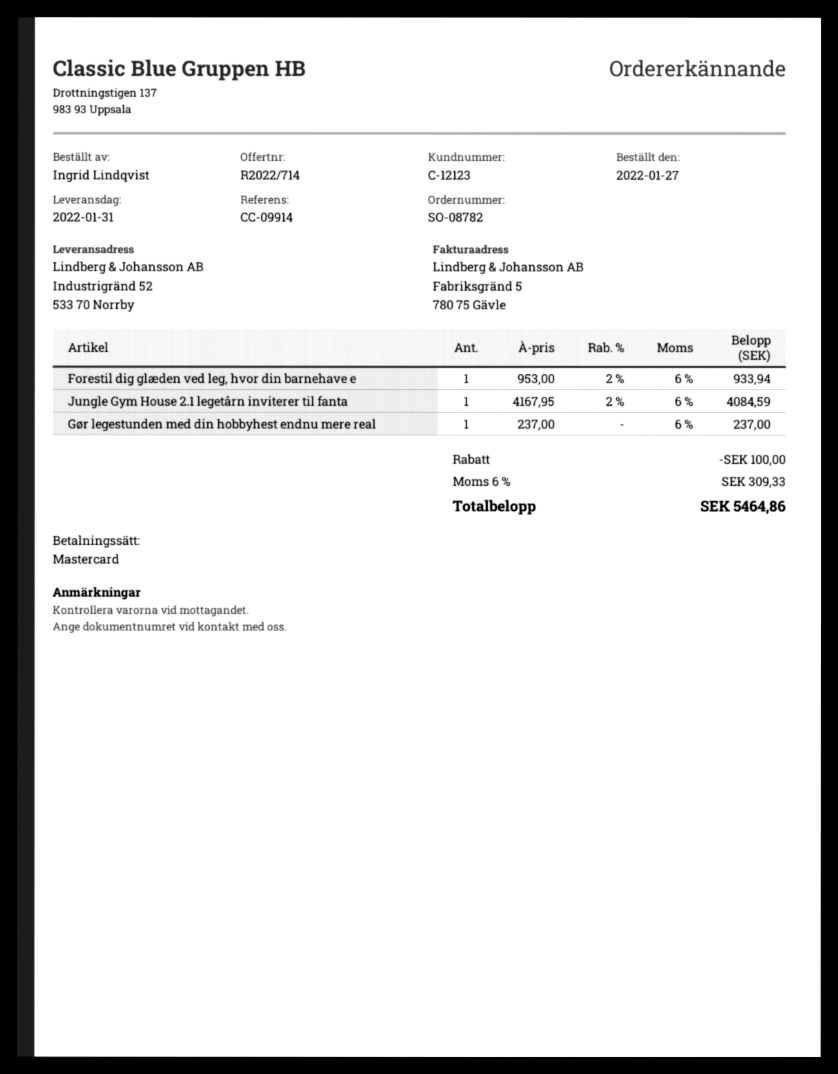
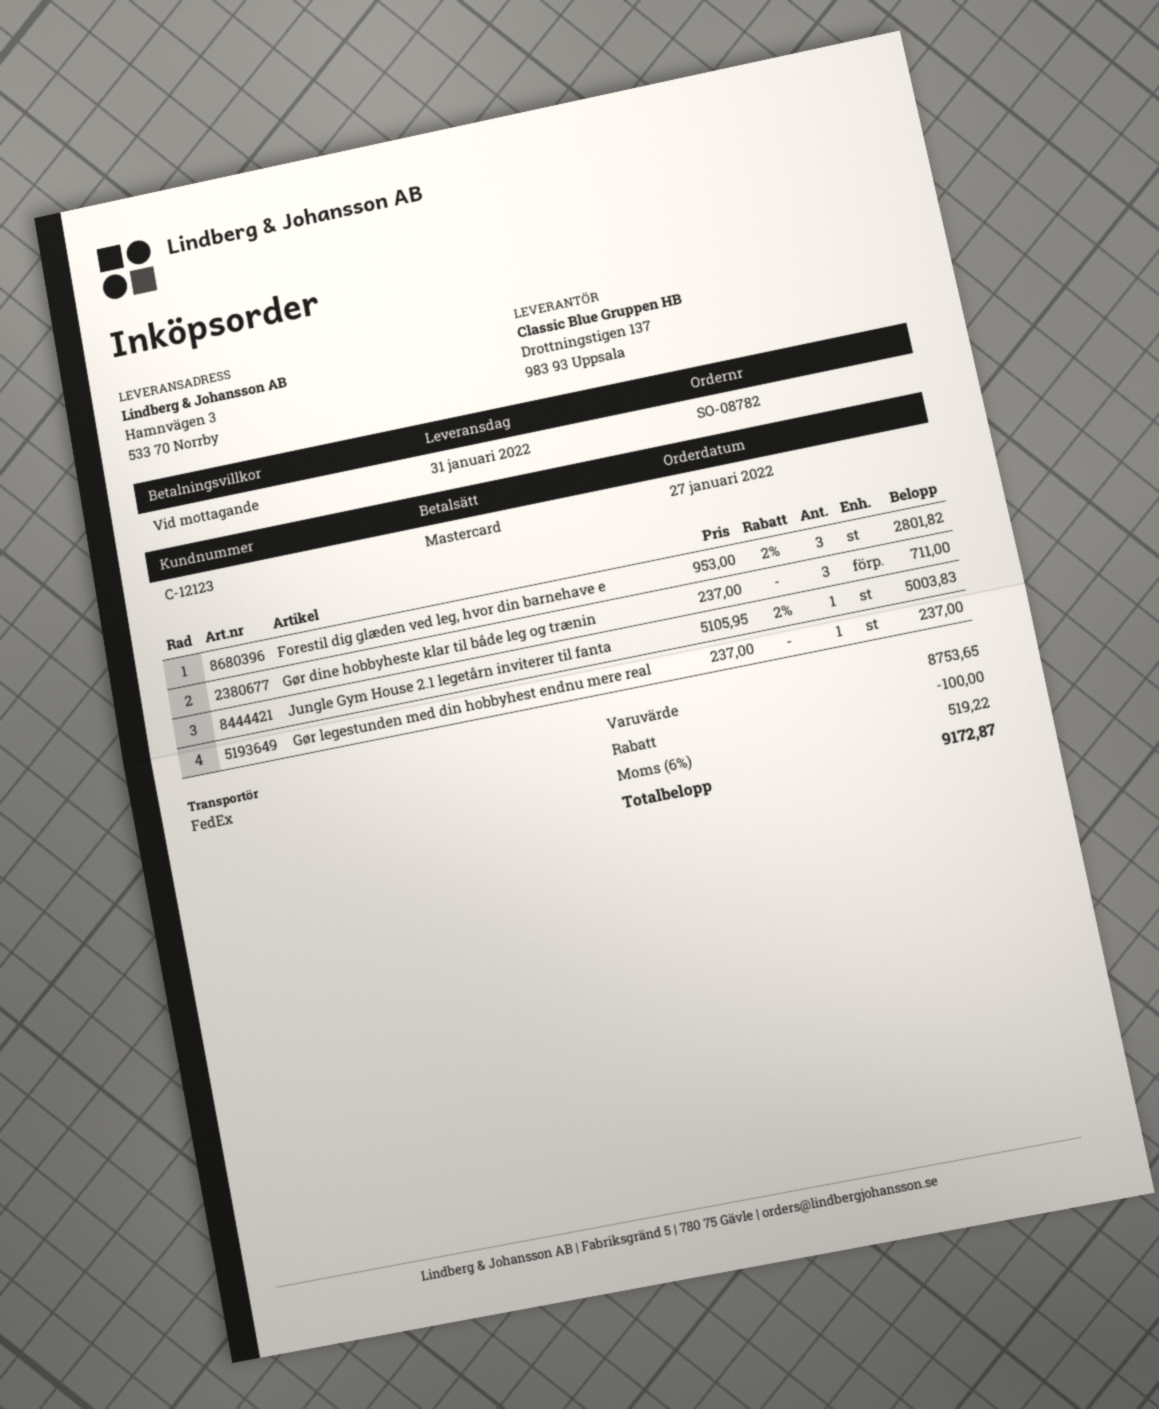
ship to: Industrigränd 52, 533 70 Norrby -> Hamnvägen 3, 533 70 Norrby
Forestil dig glæden ved leg, hvor din barnehave e: 1 x 953.00 - 2% = 933.94 -> 3 x 953.00 - 2% = 2801.82
Jungle Gym House 2.1 legetårn inviterer til fanta: 1 x 4167.95 - 2% = 4084.59 -> 1 x 5105.95 - 2% = 5003.83
Gør dine hobbyheste klar til både leg og trænin: none -> 3 x 237.00 = 711.00
tax: 6% = 309.33 -> 6% = 519.22
total: 5464.86 -> 9172.87

